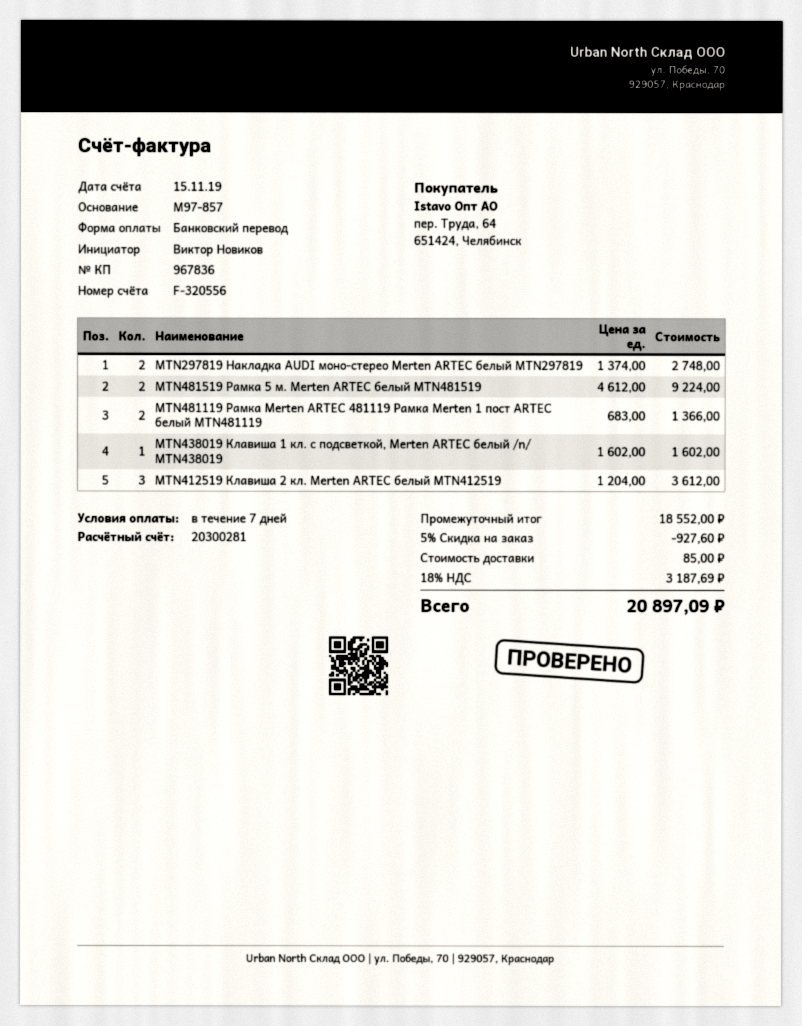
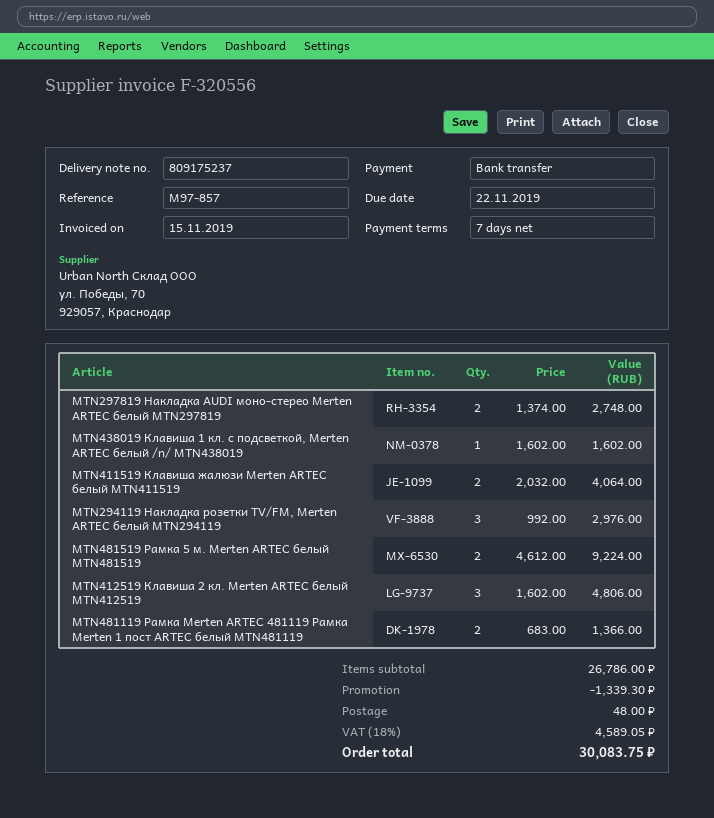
MTN412519 Клавиша 2 кл. Merten ARTEC белый MTN412519: 3 x 1204.00 = 3612.00 -> 3 x 1602.00 = 4806.00
MTN411519 Клавиша жалюзи Merten ARTEC белый MTN411519: none -> 2 x 2032.00 = 4064.00
MTN294119 Накладка розетки TV/FM, Merten ARTEC белый MTN294119: none -> 3 x 992.00 = 2976.00
subtotal: 18552.00 -> 26786.00
discount: 927.60 -> 1339.30
shipping: 85.00 -> 48.00
tax: 18% = 3187.69 -> 18% = 4589.05
total: 20897.09 -> 30083.75

